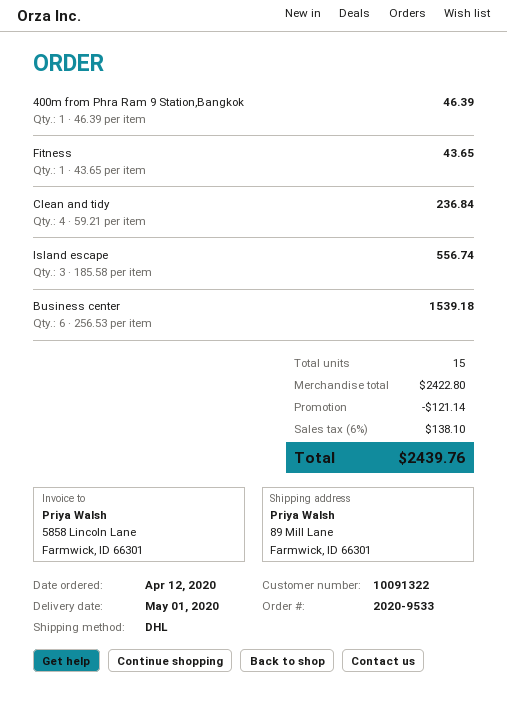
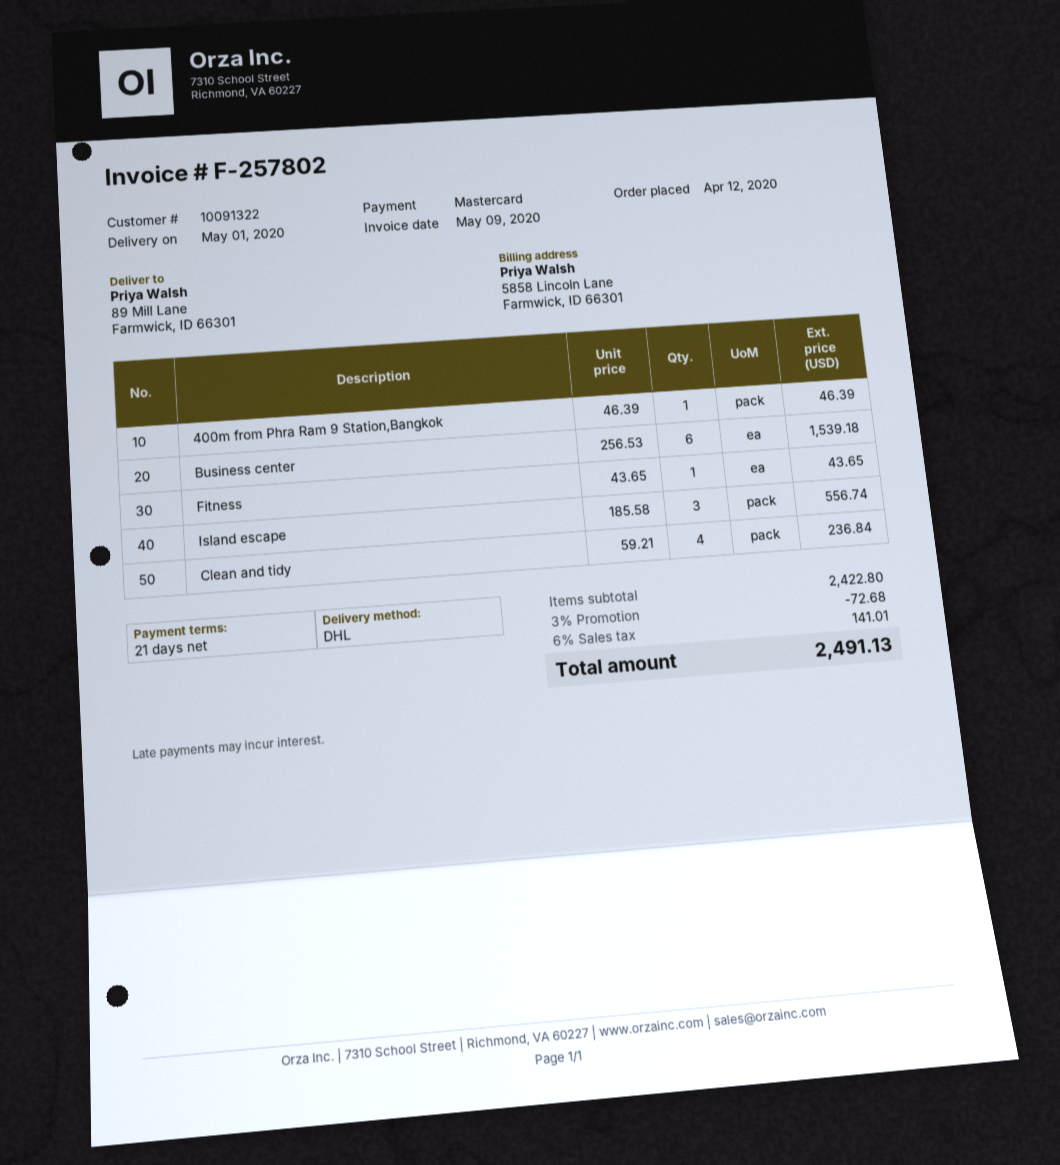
discount: 121.14 -> 72.68
tax: 6% = 138.10 -> 6% = 141.01
total: 2439.76 -> 2491.13

